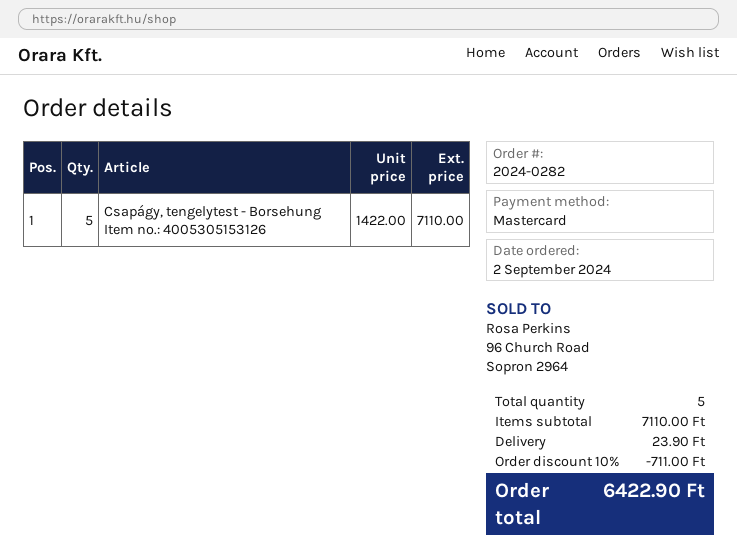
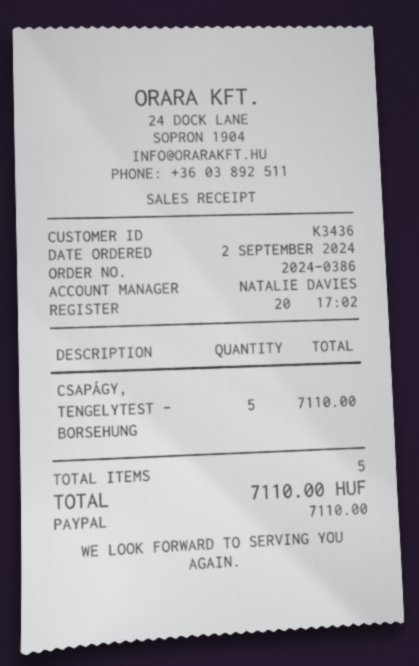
order number: 2024-0282 -> 2024-0386
payment method: Mastercard -> PayPal
discount: 10% = 711.00 -> none
shipping: 23.90 -> none
total: 6422.90 -> 7110.00

